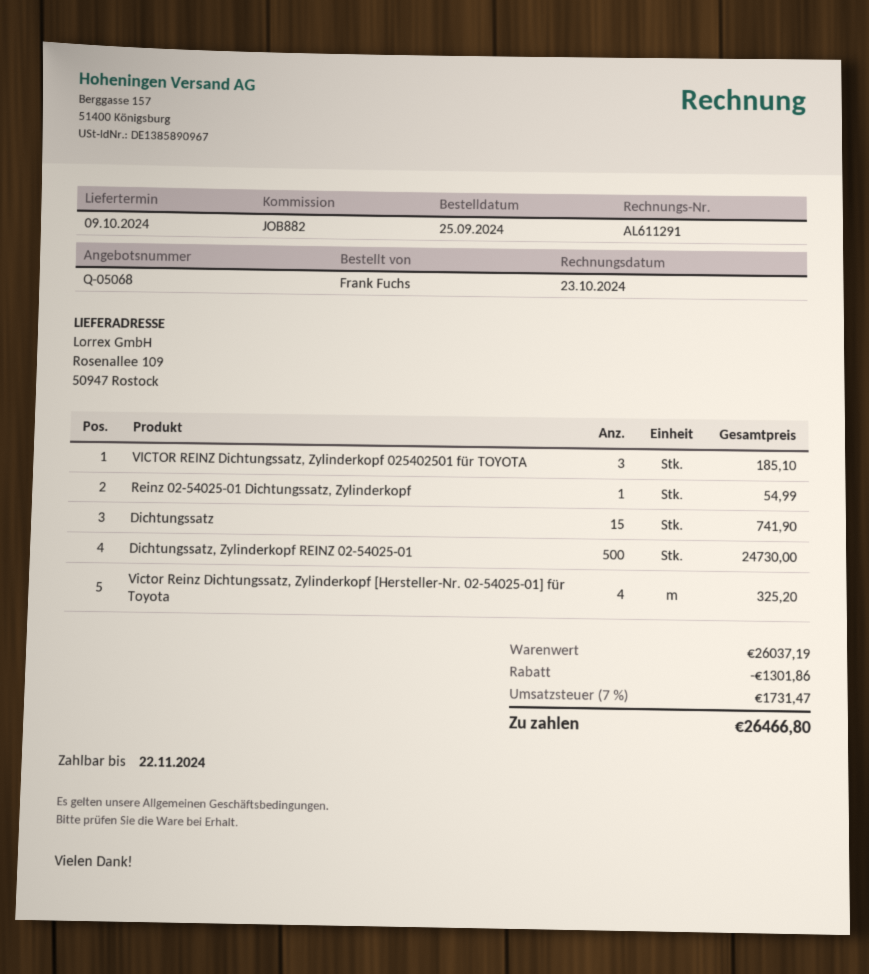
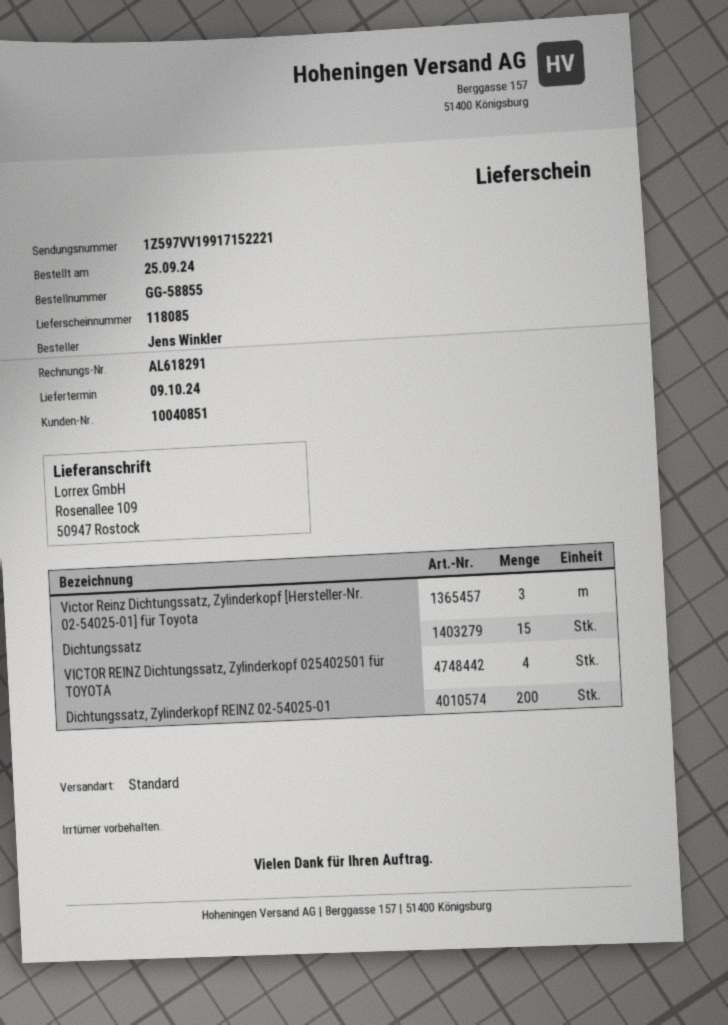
invoice number: AL611291 -> AL618291
ordered by: Frank Fuchs -> Jens Winkler
VICTOR REINZ Dichtungssatz, Zylinderkopf 025402501 für TOYOTA: 3 -> 4
Reinz 02-54025-01 Dichtungssatz, Zylinderkopf: 1 -> none
Dichtungssatz, Zylinderkopf REINZ 02-54025-01: 500 -> 200
Victor Reinz Dichtungssatz, Zylinderkopf [Hersteller-Nr. 02-54025-01] für Toyota: 4 -> 3

